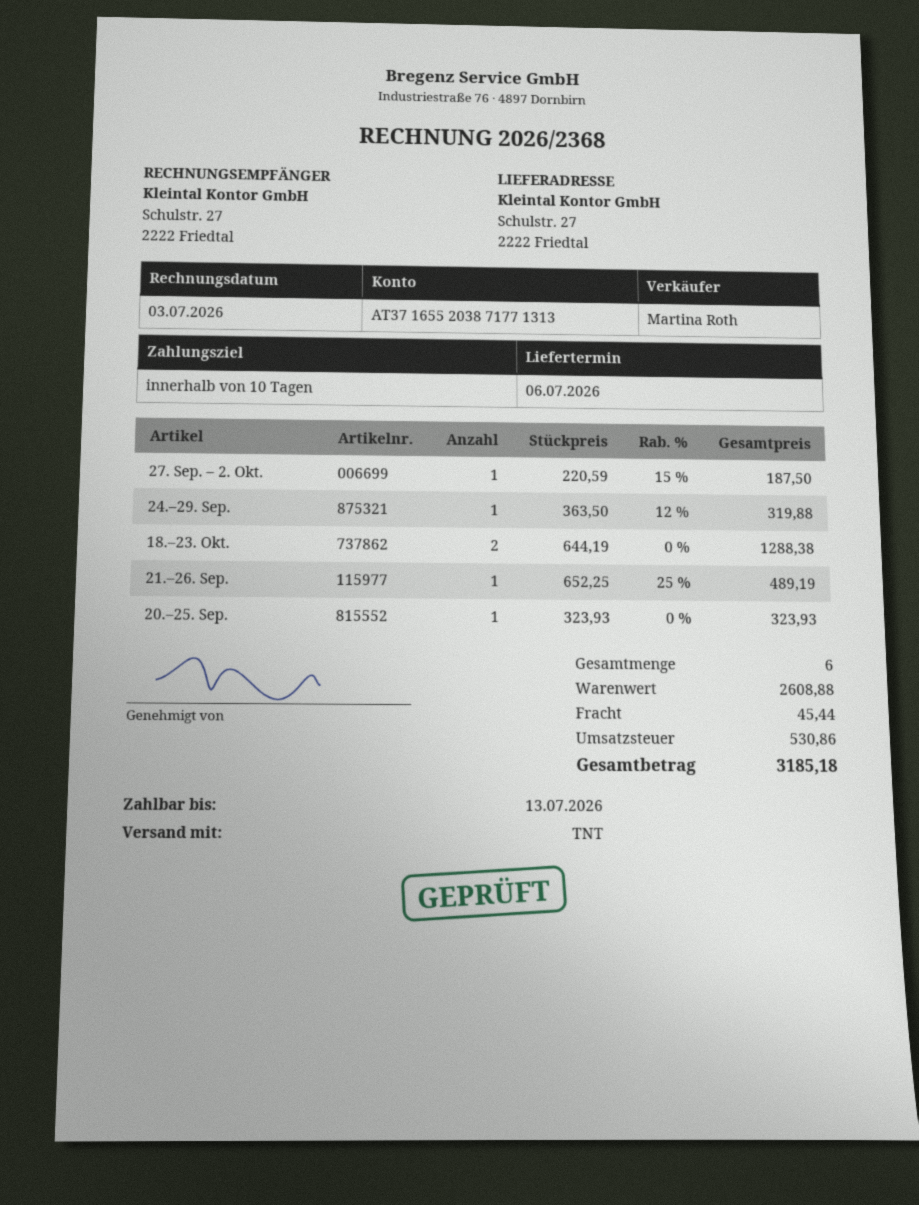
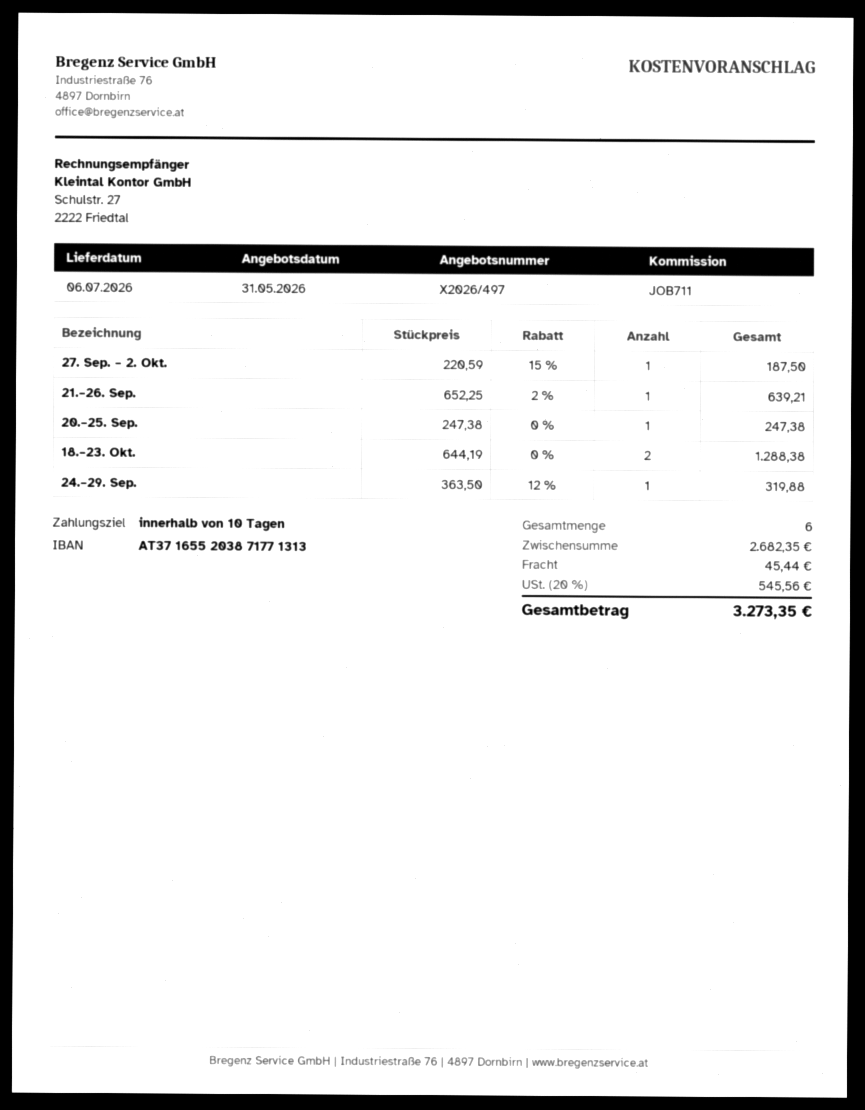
21.–26. Sep.: 1 x 652.25 - 25% = 489.19 -> 1 x 652.25 - 2% = 639.21
20.–25. Sep.: 1 x 323.93 = 323.93 -> 1 x 247.38 = 247.38
subtotal: 2608.88 -> 2682.35
tax: 530.86 -> 545.56
total: 3185.18 -> 3273.35

